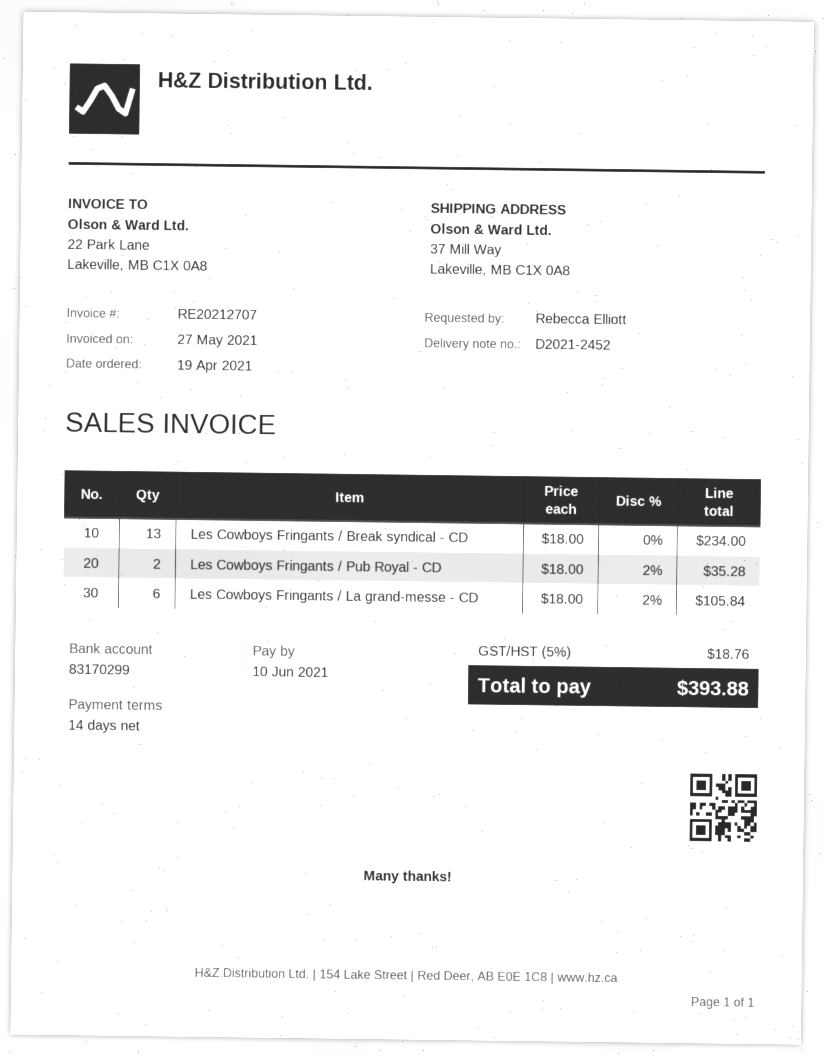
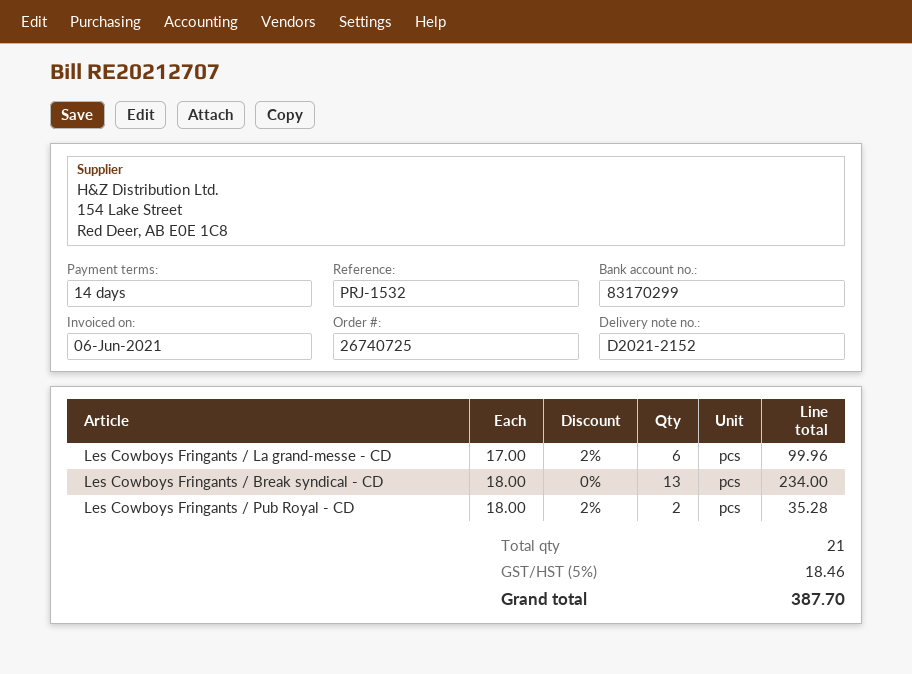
delivery note number: D2021-2452 -> D2021-2152
invoice date: 2021-05-27 -> 2021-06-06
Les Cowboys Fringants / La grand-messe - CD: 6 x 18.00 - 2% = 105.84 -> 6 x 17.00 - 2% = 99.96
tax: 5% = 18.76 -> 5% = 18.46
total: 393.88 -> 387.70

